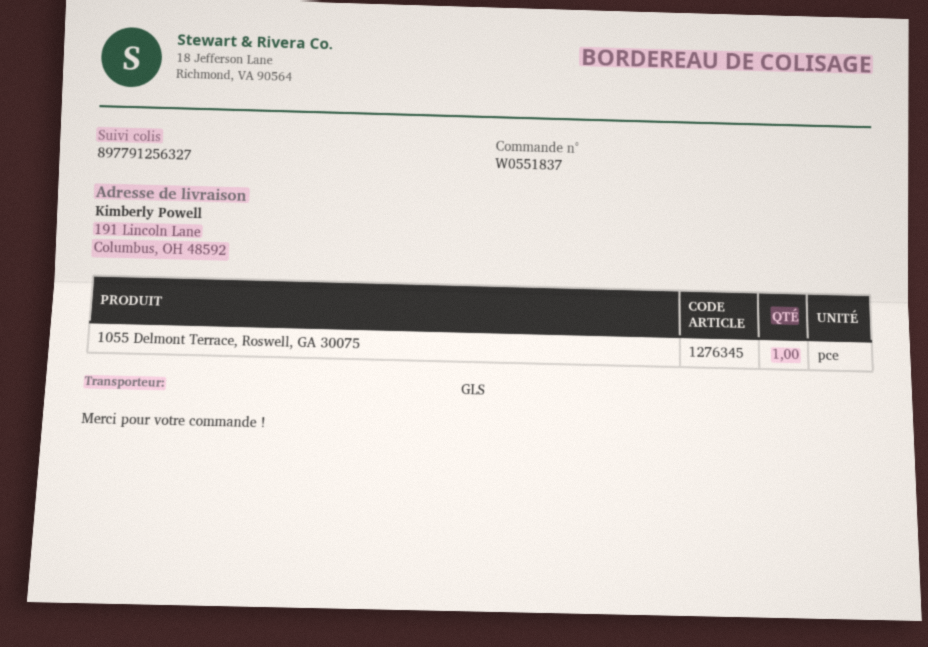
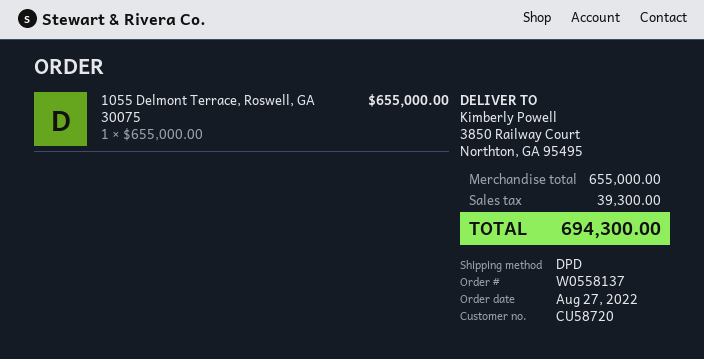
order number: W0551837 -> W0558137
shipping method: GLS -> DPD
ship to: 191 Lincoln Lane, Columbus, OH 48592 -> 3850 Railway Court, Northton, GA 95495

